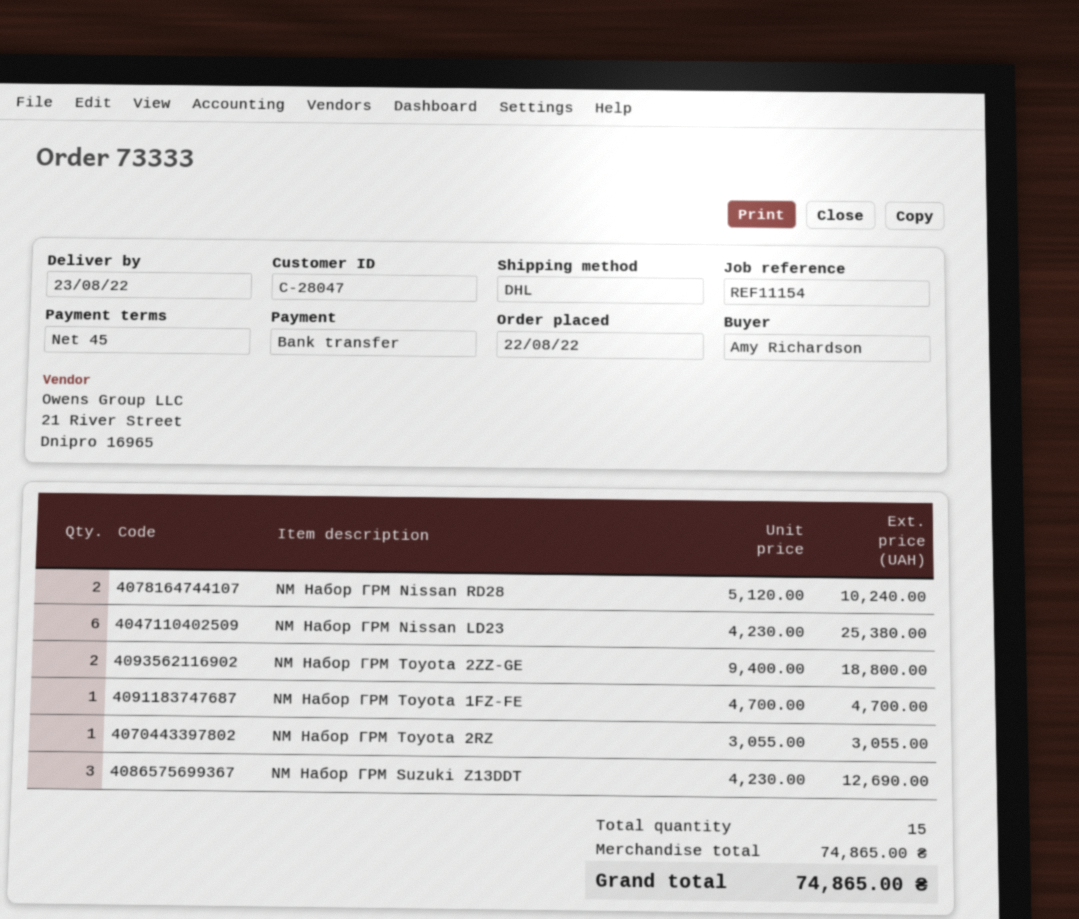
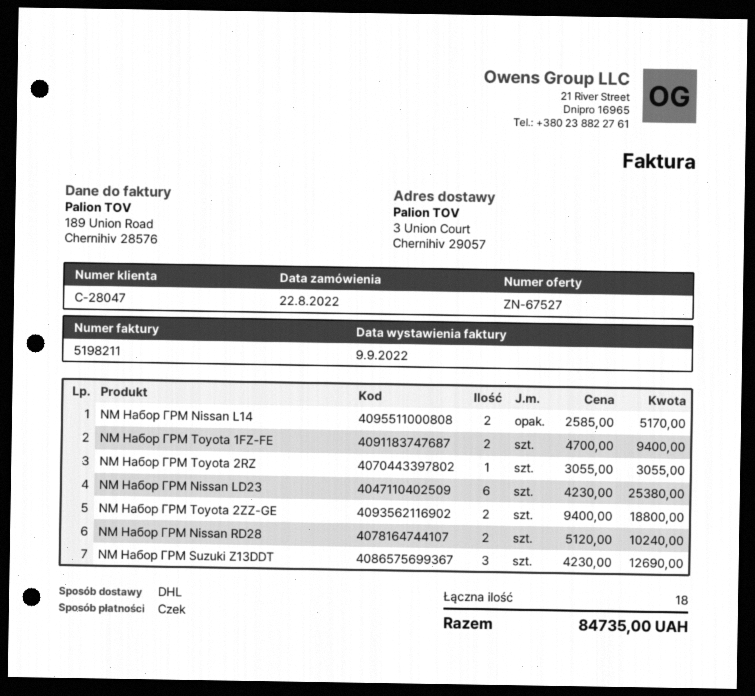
payment method: bank transfer -> cheque
NM Набор ГРМ Toyota 1FZ-FE: 1 x 4700.00 = 4700.00 -> 2 x 4700.00 = 9400.00
NM Набор ГРМ Nissan L14: none -> 2 x 2585.00 = 5170.00
total quantity: 15 -> 18
total: 74865.00 -> 84735.00

